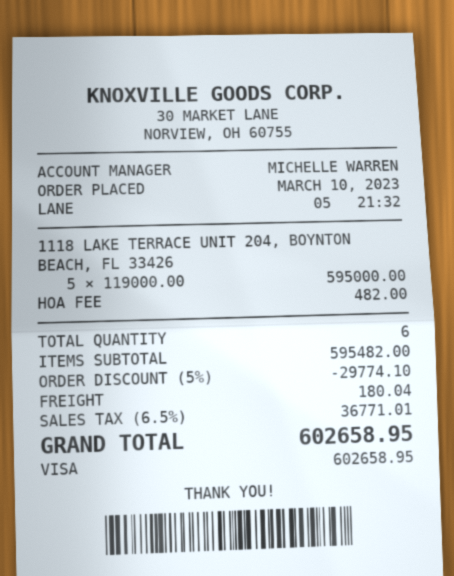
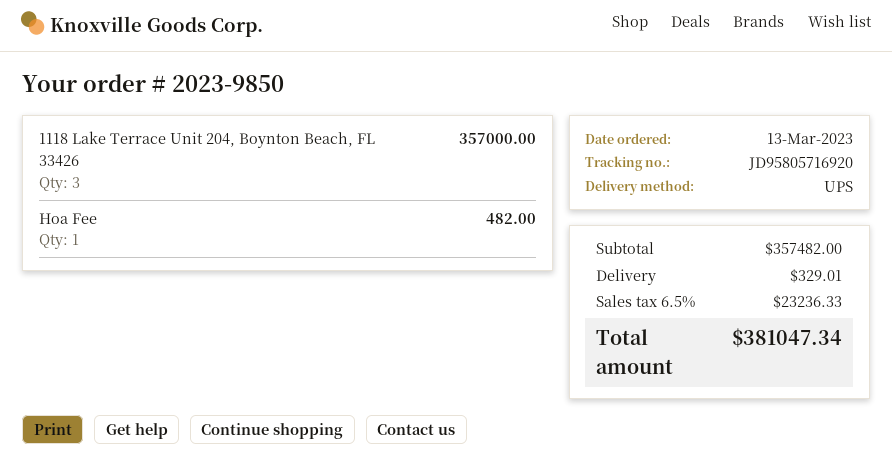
order date: 2023-03-10 -> 2023-03-13
1118 LAKE TERRACE UNIT 204, BOYNTON BEACH, FL 33426: 5 for 595000.00 -> 3 for 357000.00
subtotal: 595482.00 -> 357482.00
discount: 5% = 29774.10 -> none
shipping: 180.04 -> 329.01
tax: 6.5% = 36771.01 -> 6.5% = 23236.33
total: 602658.95 -> 381047.34

